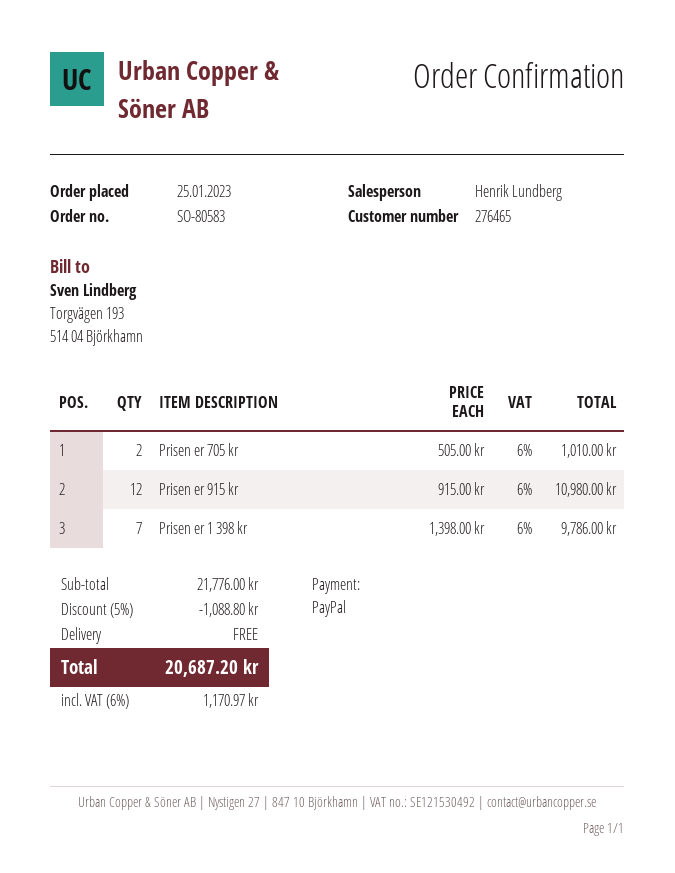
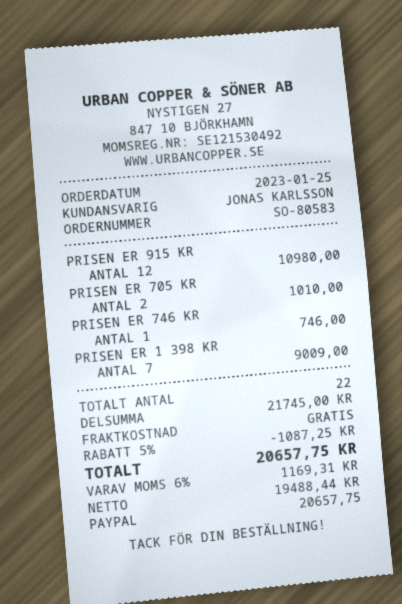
sales rep: Henrik Lundberg -> JONAS KARLSSON
Prisen er 1 398 kr: 7 for 9786.00 -> 7 for 9009.00
PRISEN ER 746 KR: none -> 1 for 746.00
subtotal: 21776.00 -> 21745.00
discount: 5% = 1088.80 -> 5% = 1087.25
tax: 6% = 1170.97 -> 6% = 1169.31
total: 20687.20 -> 20657.75

